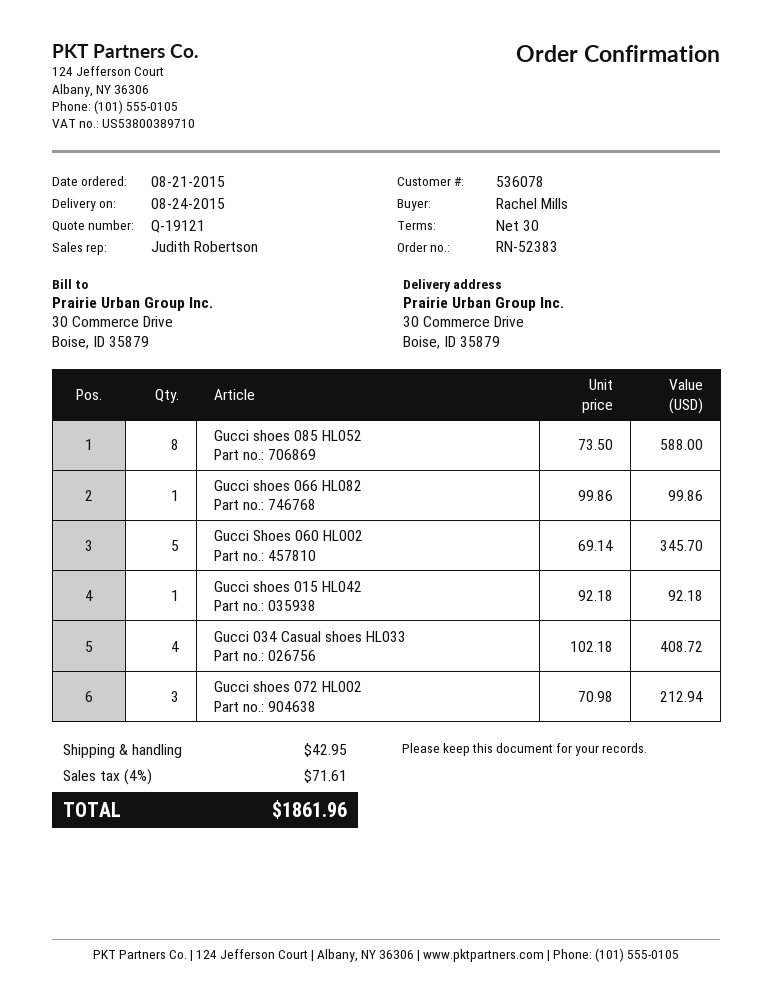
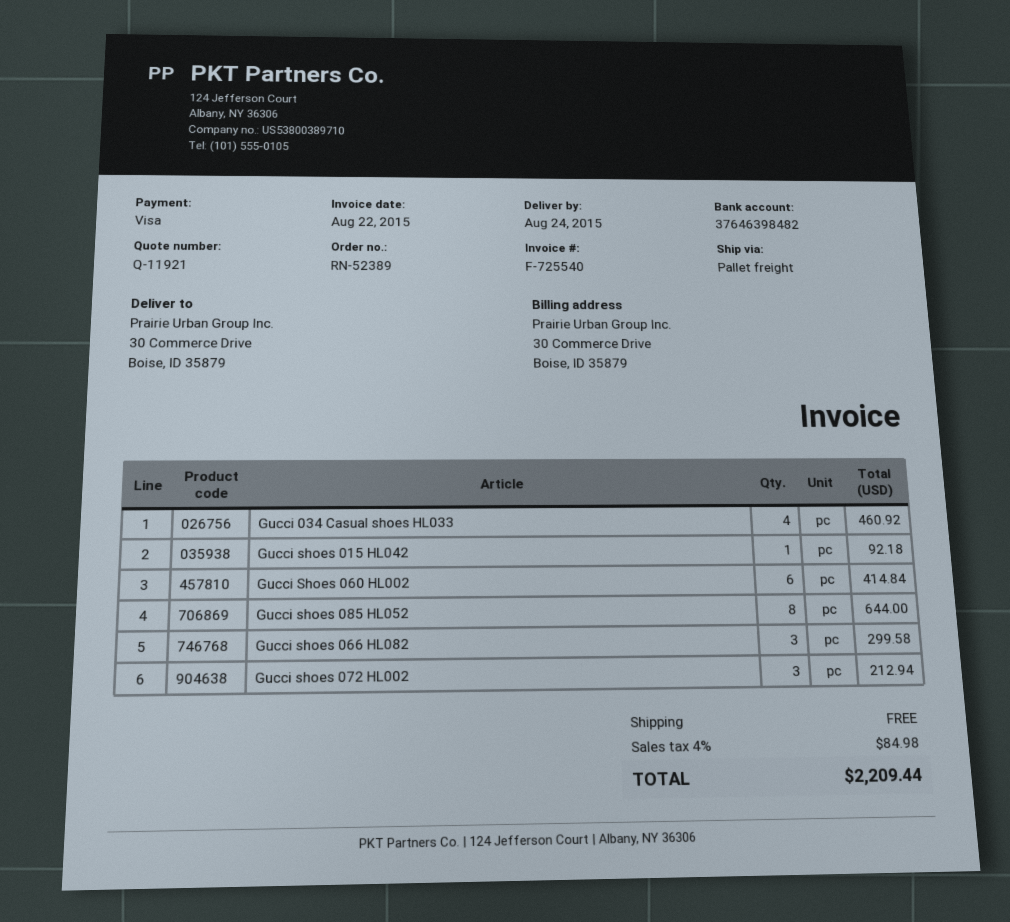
quote number: Q-19121 -> Q-11921
order number: RN-52383 -> RN-52389
Gucci shoes 085 HL052: 8 for 588.00 -> 8 for 644.00
Gucci shoes 066 HL082: 1 for 99.86 -> 3 for 299.58
Gucci Shoes 060 HL002: 5 for 345.70 -> 6 for 414.84
Gucci 034 Casual shoes HL033: 4 for 408.72 -> 4 for 460.92
shipping: 42.95 -> 0.00
tax: 4% = 71.61 -> 4% = 84.98
total: 1861.96 -> 2209.44

